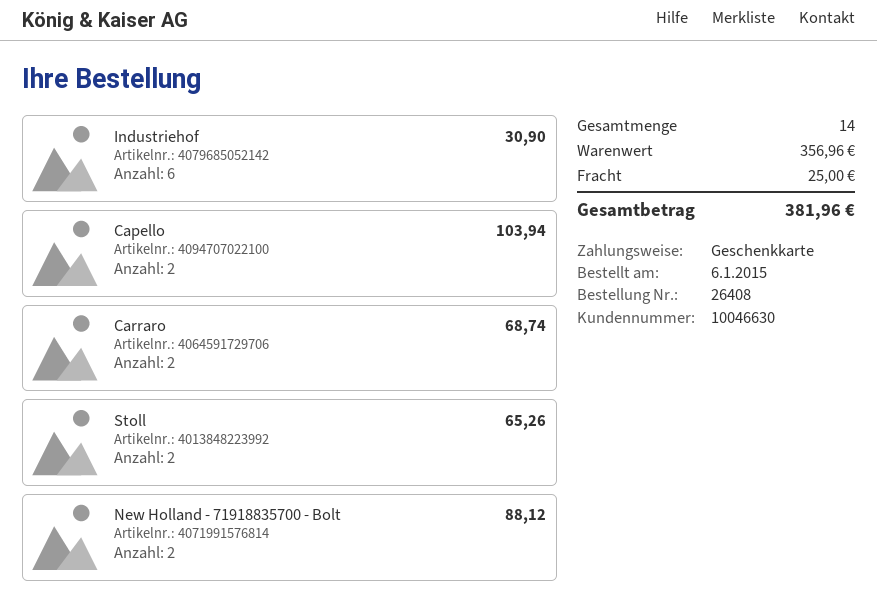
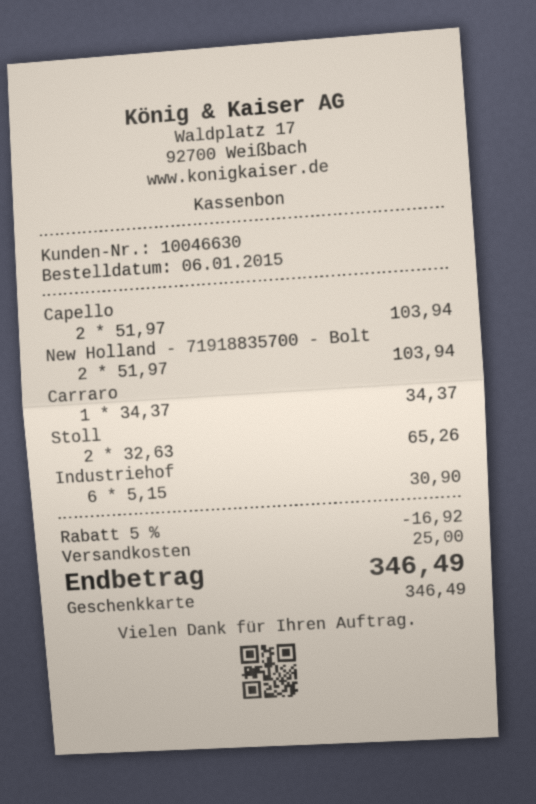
Carraro: 2 for 68.74 -> 1 for 34.37
New Holland - 71918835700 - Bolt: 2 for 88.12 -> 2 for 103.94
discount: none -> 5% = 16.92
total: 381.96 -> 346.49

